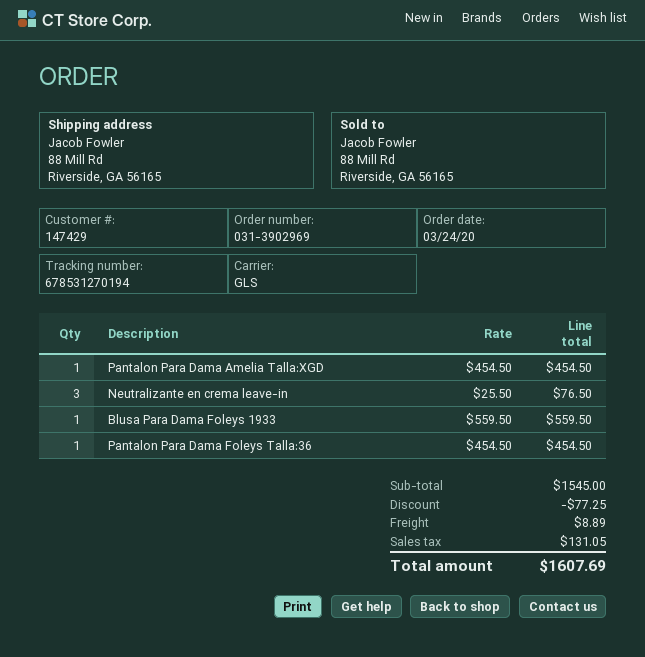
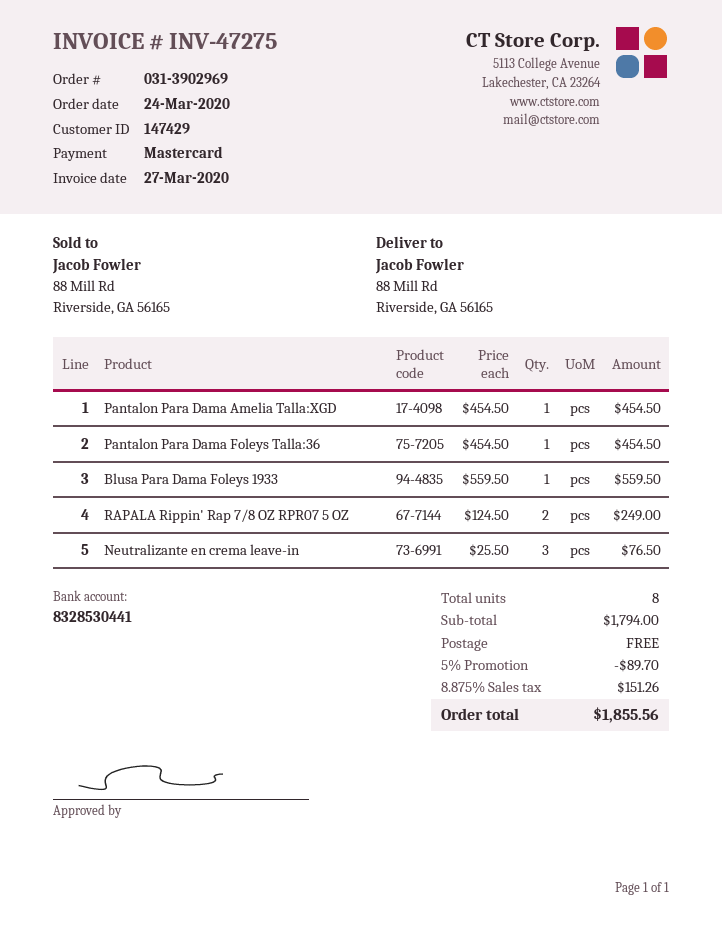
RAPALA Rippin' Rap 7/8 OZ RPR07 5 OZ: none -> 2 x 124.50 = 249.00
subtotal: 1545.00 -> 1794.00
discount: 77.25 -> 89.70
shipping: 8.89 -> 0.00
tax: 131.05 -> 151.26
total: 1607.69 -> 1855.56

